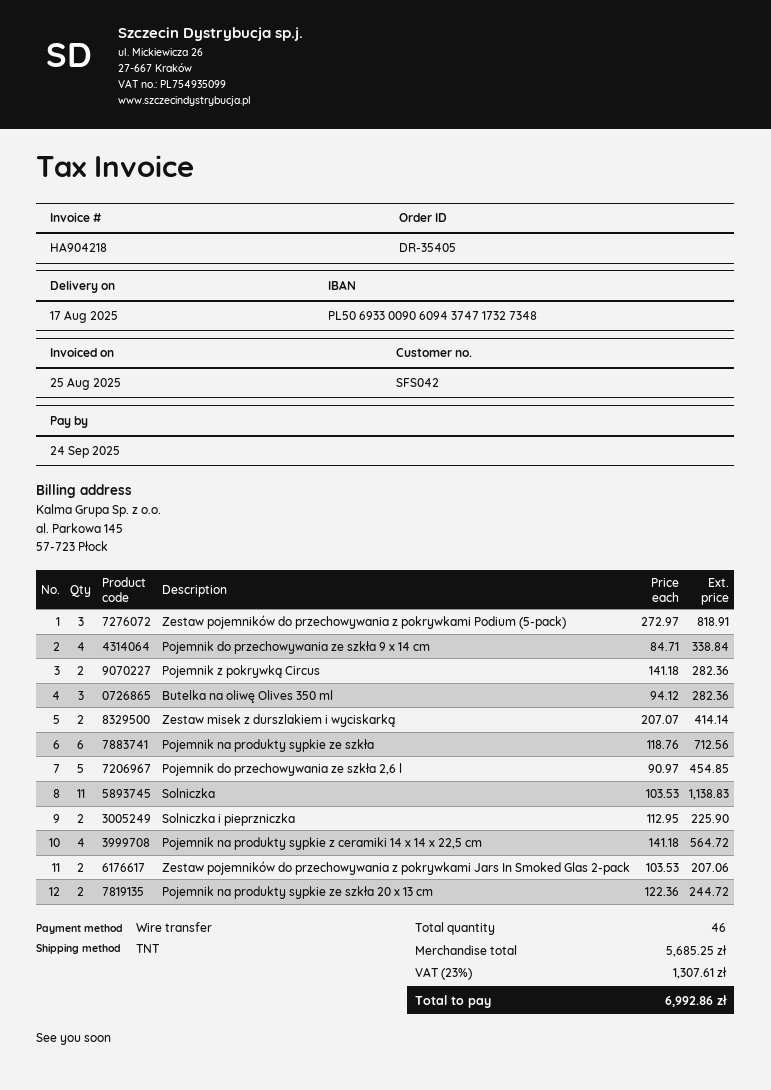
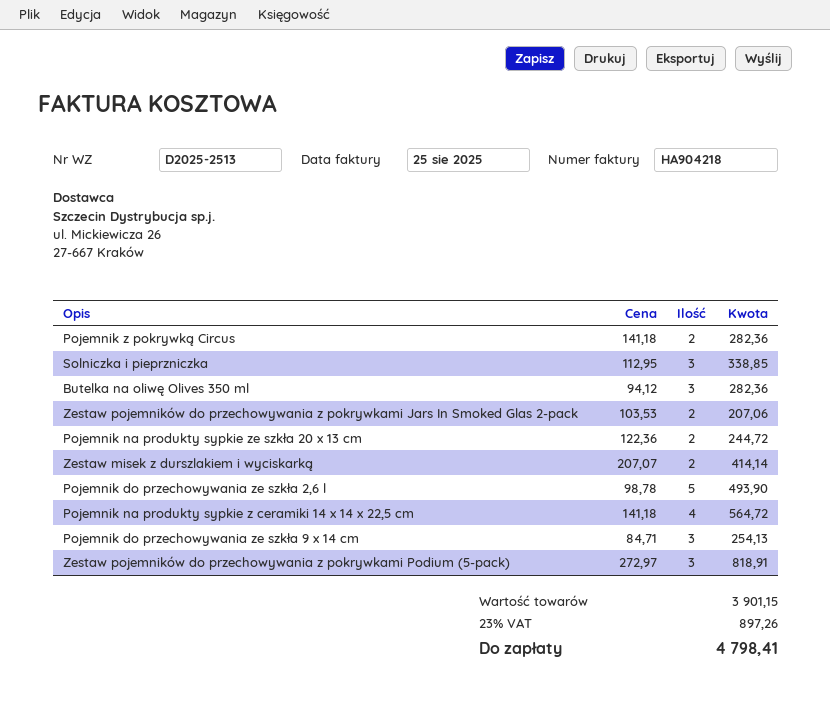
Pojemnik do przechowywania ze szkła 9 x 14 cm: 4 x 84.71 = 338.84 -> 3 x 84.71 = 254.13
Pojemnik na produkty sypkie ze szkła: 6 x 118.76 = 712.56 -> none
Pojemnik do przechowywania ze szkła 2,6 l: 5 x 90.97 = 454.85 -> 5 x 98.78 = 493.90
Solniczka: 11 x 103.53 = 1138.83 -> none
Solniczka i pieprzniczka: 2 x 112.95 = 225.90 -> 3 x 112.95 = 338.85
subtotal: 5685.25 -> 3901.15
tax: 23% = 1307.61 -> 23% = 897.26
total: 6992.86 -> 4798.41

